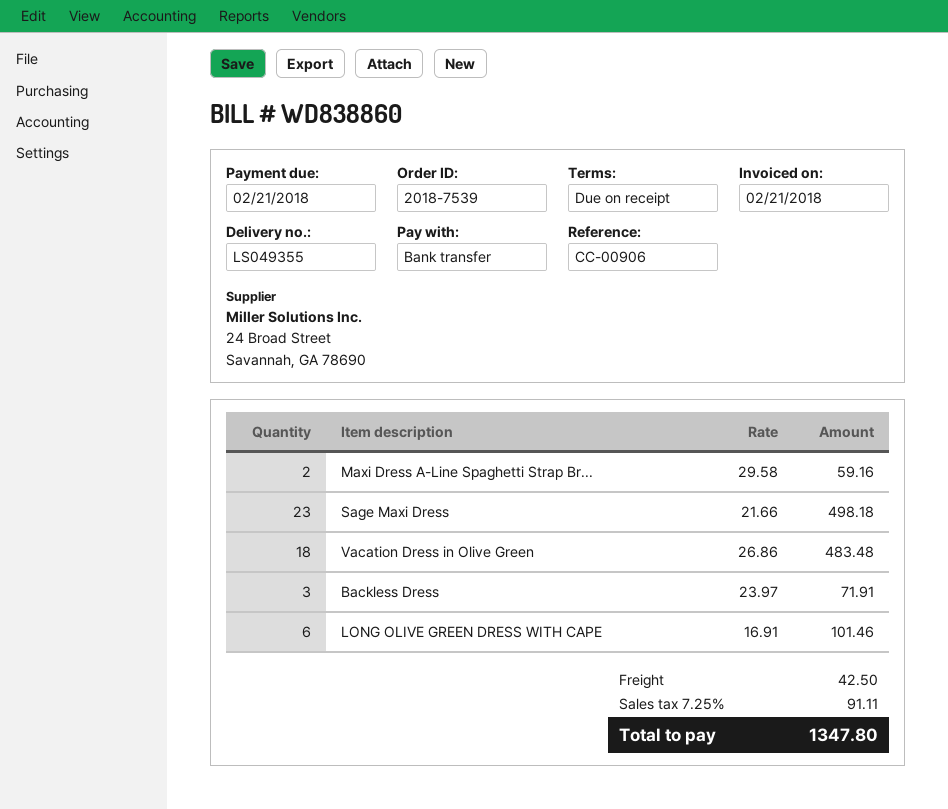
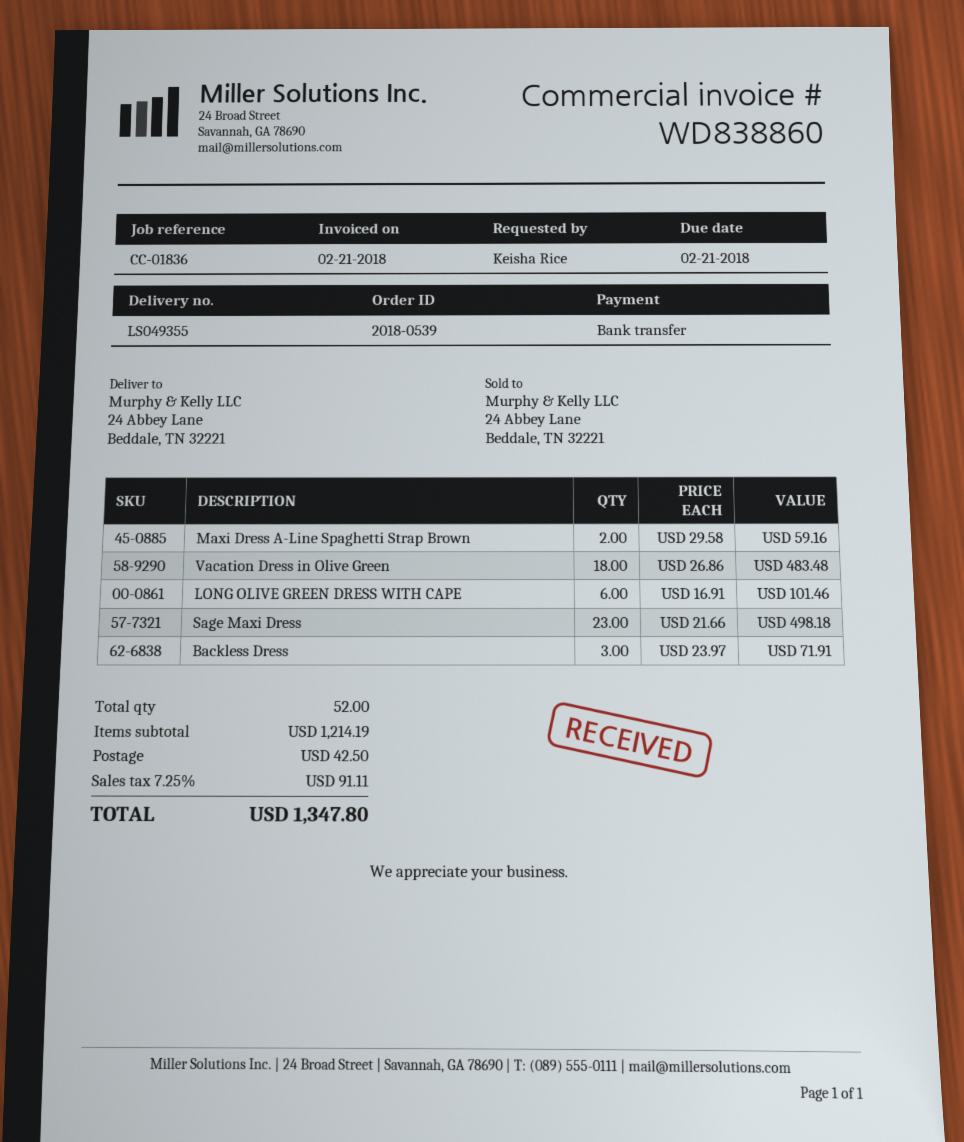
order number: 2018-7539 -> 2018-0539
reference: CC-00906 -> CC-01836

